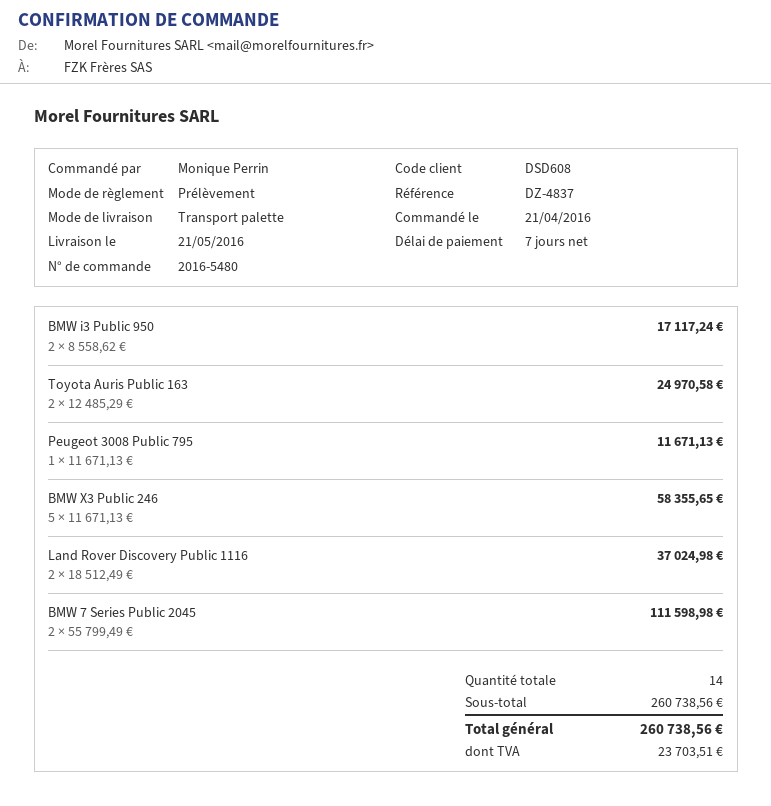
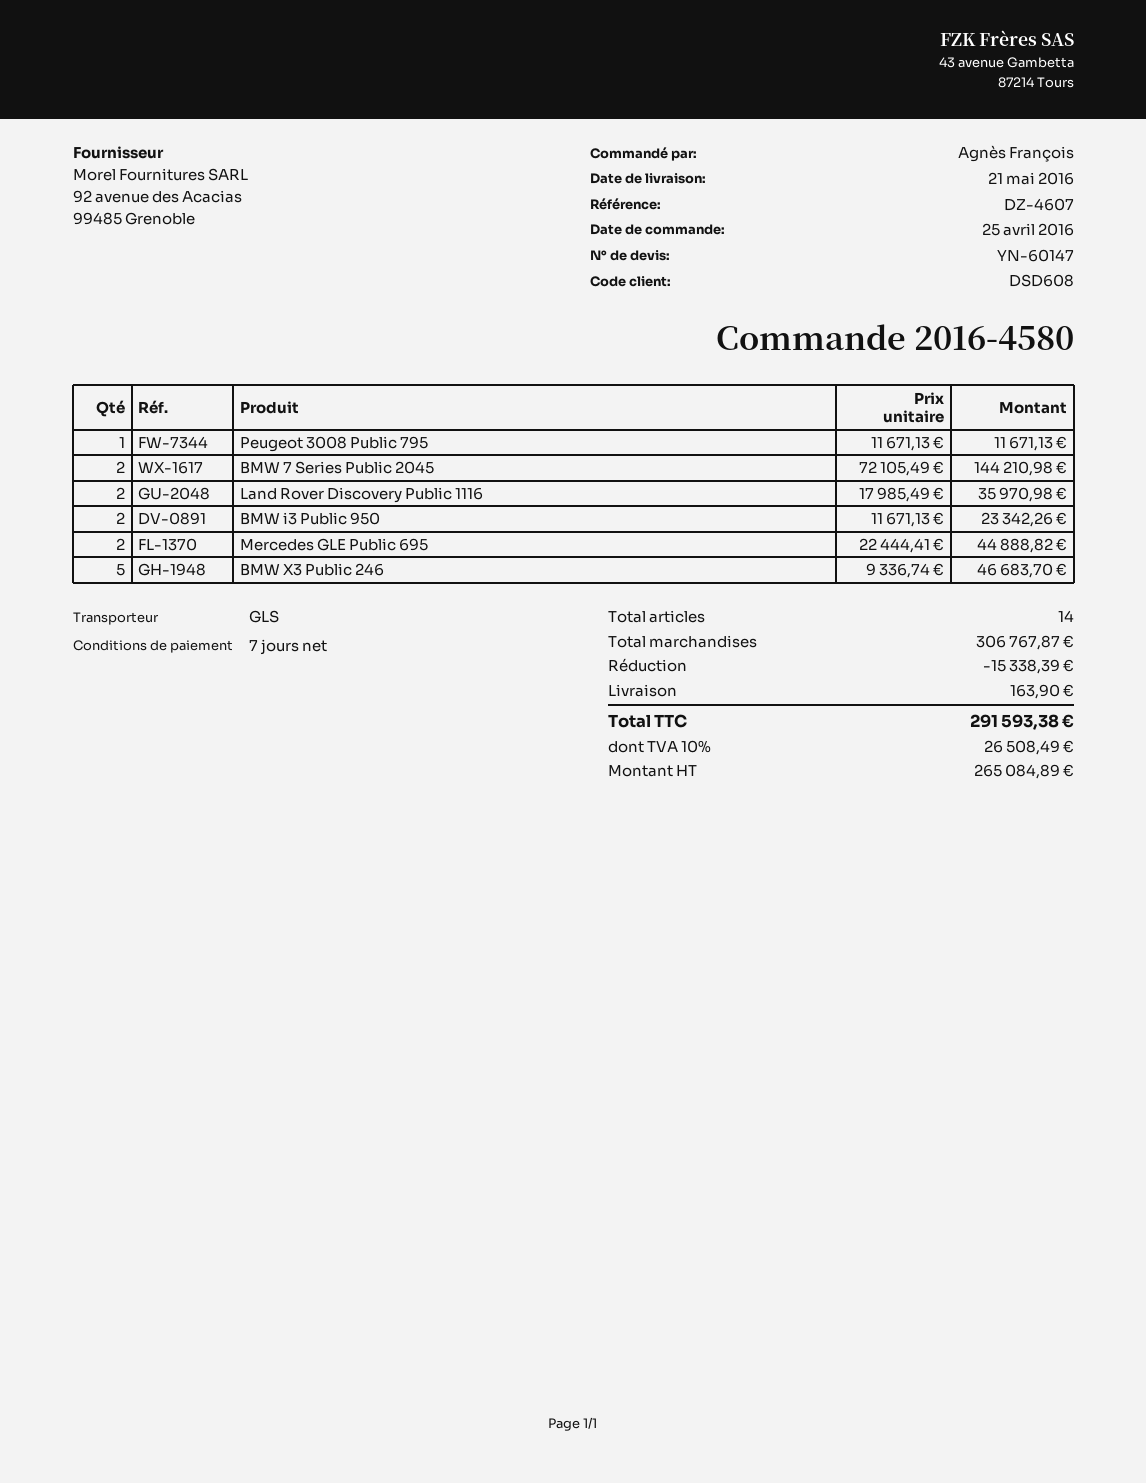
order number: 2016-5480 -> 2016-4580
order date: 2016-04-21 -> 2016-04-25
reference: DZ-4837 -> DZ-4607
ordered by: Monique Perrin -> Agnès François
shipping method: pallet freight -> GLS
BMW i3 Public 950: 2 x 8558.62 = 17117.24 -> 2 x 11671.13 = 23342.26
Toyota Auris Public 163: 2 x 12485.29 = 24970.58 -> none
BMW X3 Public 246: 5 x 11671.13 = 58355.65 -> 5 x 9336.74 = 46683.70
Land Rover Discovery Public 1116: 2 x 18512.49 = 37024.98 -> 2 x 17985.49 = 35970.98
BMW 7 Series Public 2045: 2 x 55799.49 = 111598.98 -> 2 x 72105.49 = 144210.98
Mercedes GLE Public 695: none -> 2 x 22444.41 = 44888.82
subtotal: 260738.56 -> 306767.87
discount: none -> 15338.39
shipping: none -> 163.90
tax: 23703.51 -> 26508.49
total: 260738.56 -> 291593.38

